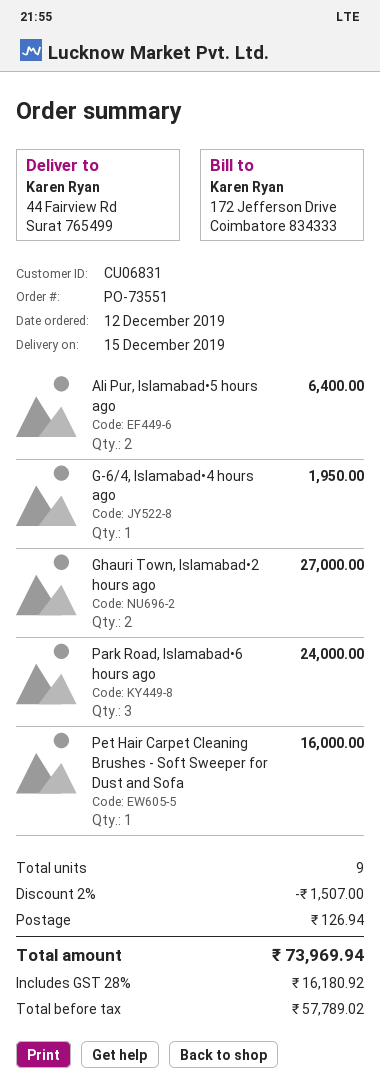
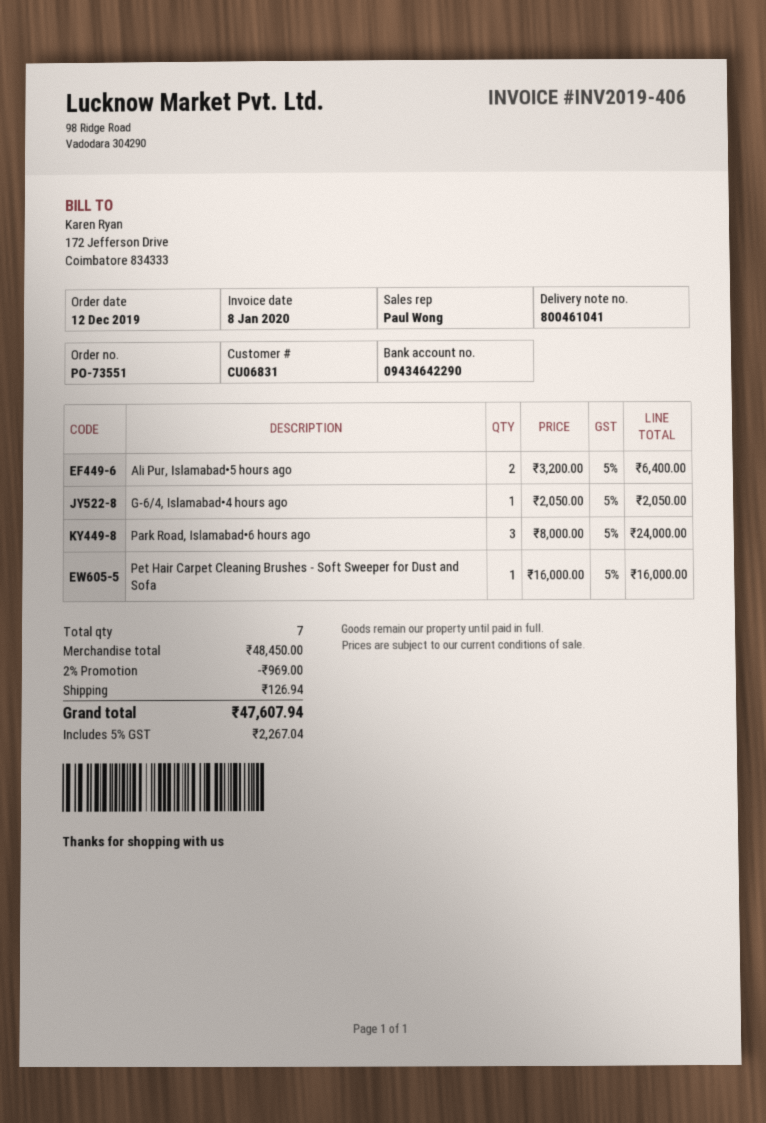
G-6/4, Islamabad•4 hours ago: 1 for 1950.00 -> 1 for 2050.00
Ghauri Town, Islamabad•2 hours ago: 2 for 27000.00 -> none
total quantity: 9 -> 7
discount: 2% = 1507.00 -> 2% = 969.00
tax: 28% = 16180.92 -> 5% = 2267.04
total: 73969.94 -> 47607.94

